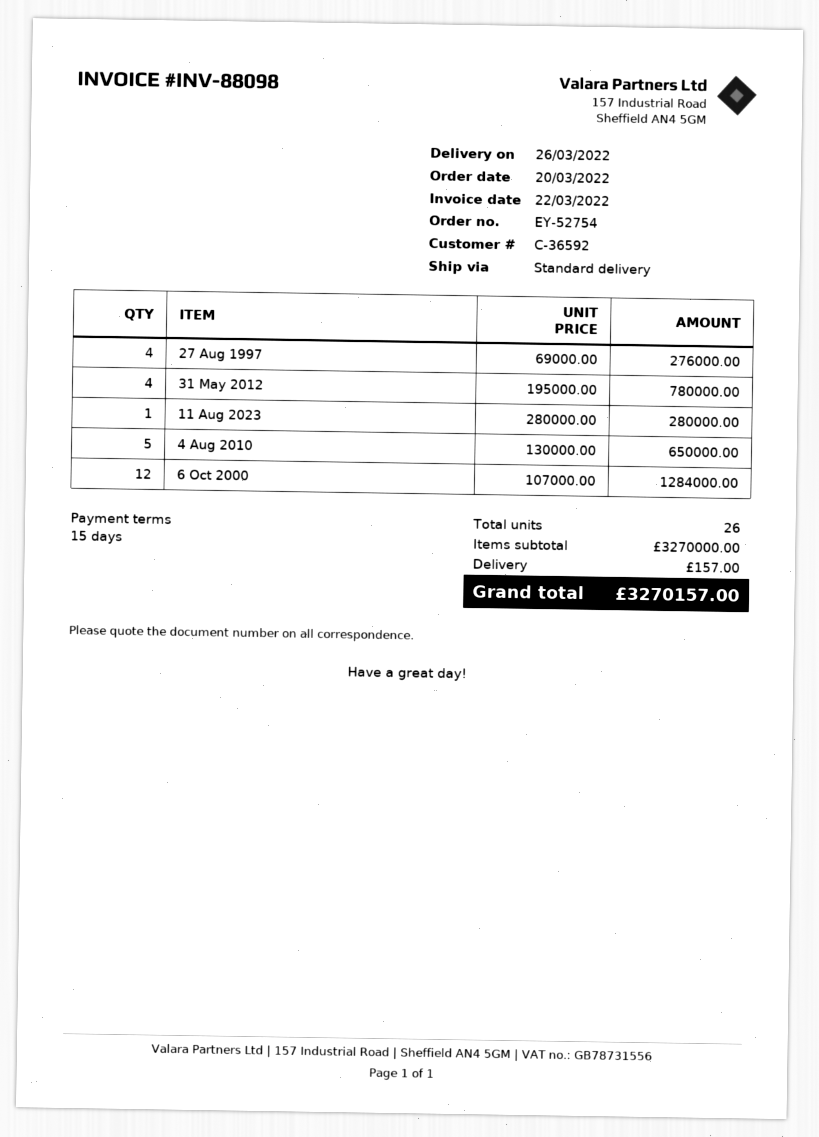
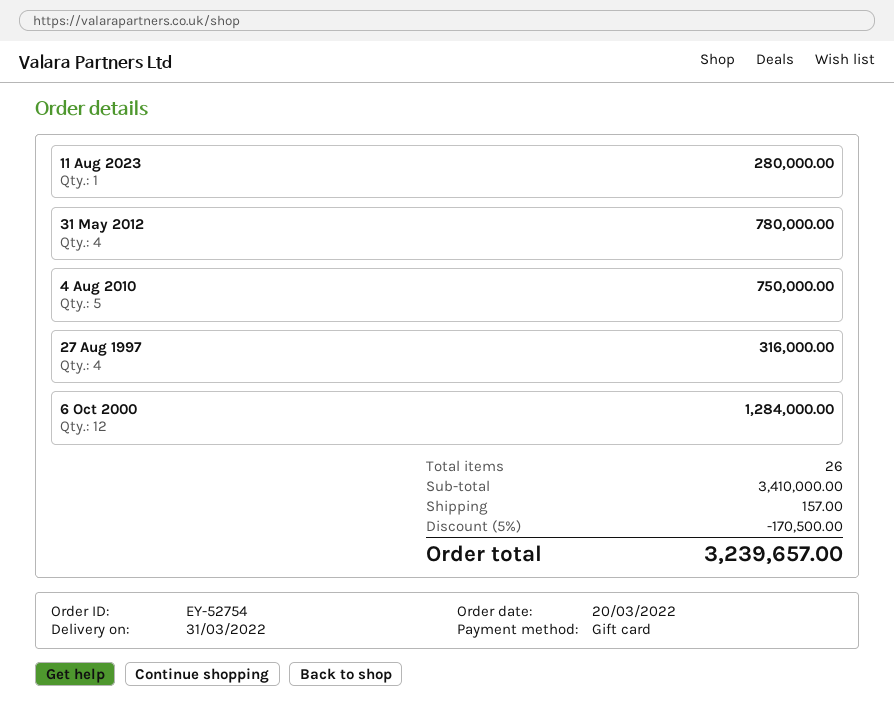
delivery date: 2022-03-26 -> 2022-03-31
27 Aug 1997: 4 for 276000.00 -> 4 for 316000.00
4 Aug 2010: 5 for 650000.00 -> 5 for 750000.00
subtotal: 3270000.00 -> 3410000.00
discount: none -> 5% = 170500.00
total: 3270157.00 -> 3239657.00

